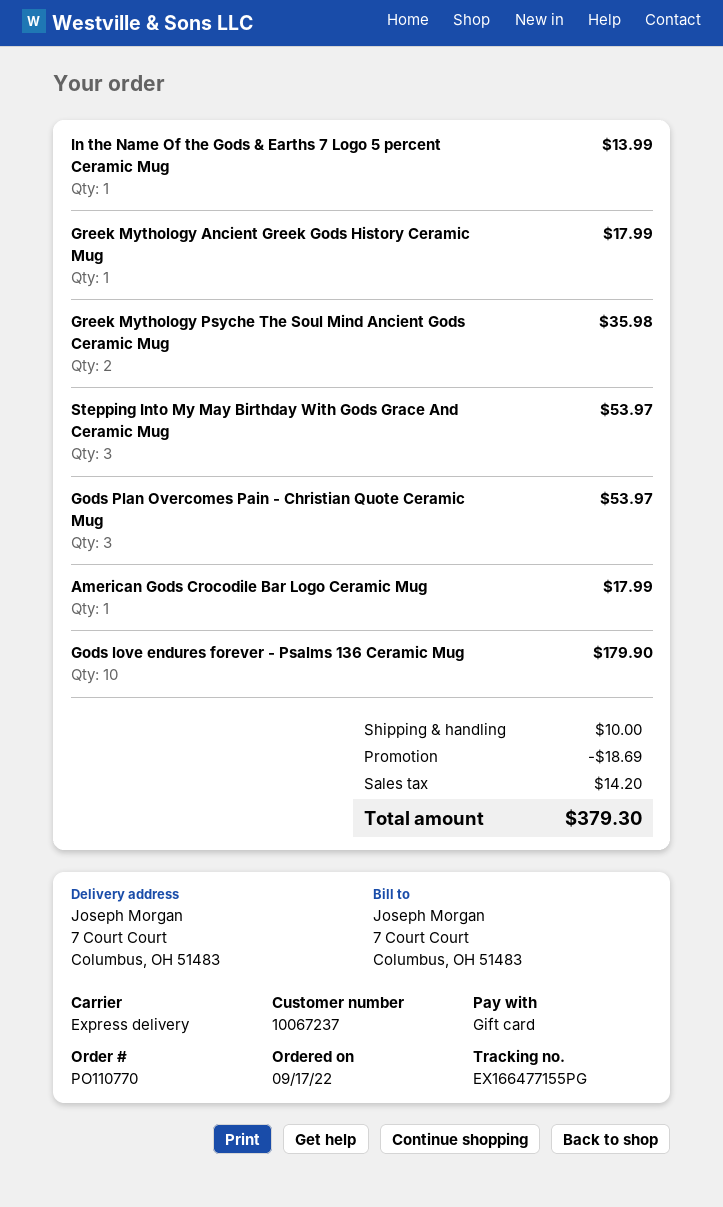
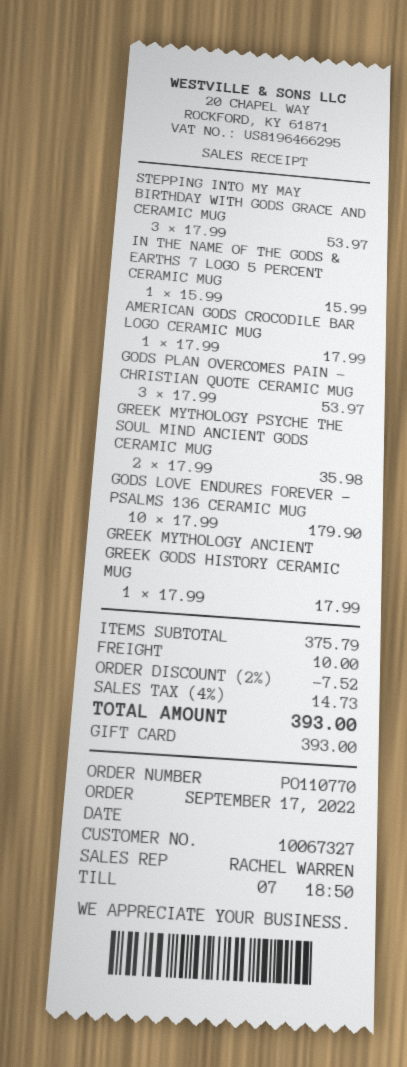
customer number: 10067237 -> 10067327
In the Name Of the Gods & Earths 7 Logo 5 percent Ceramic Mug: 1 for 13.99 -> 1 for 15.99
discount: 18.69 -> 7.52
tax: 14.20 -> 14.73
total: 379.30 -> 393.00

